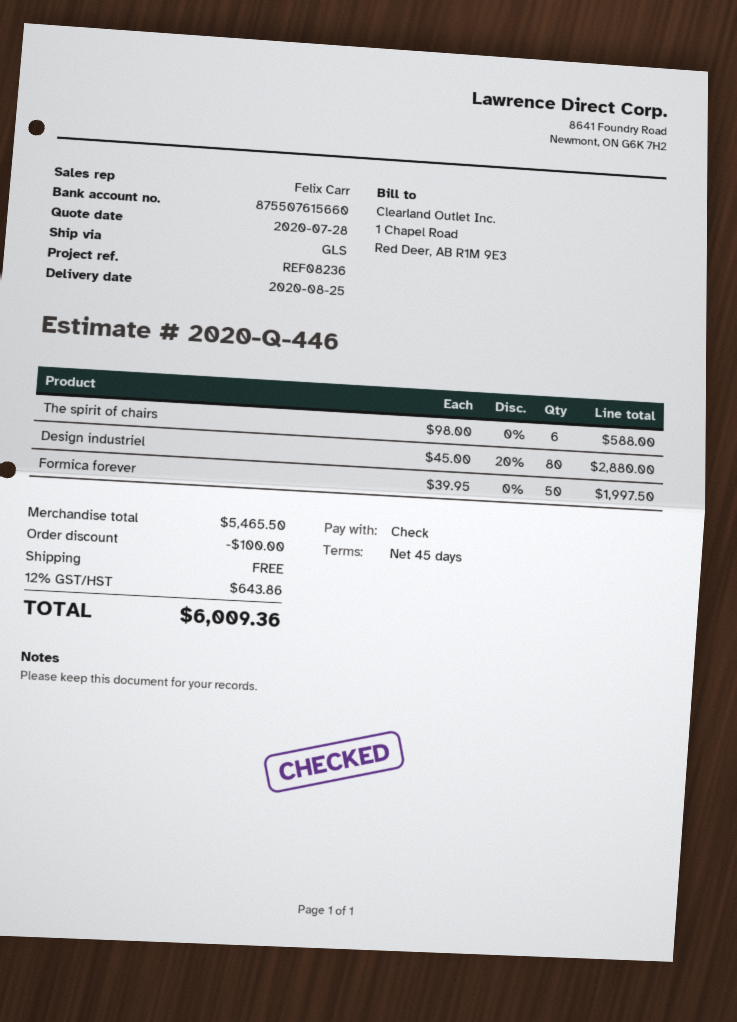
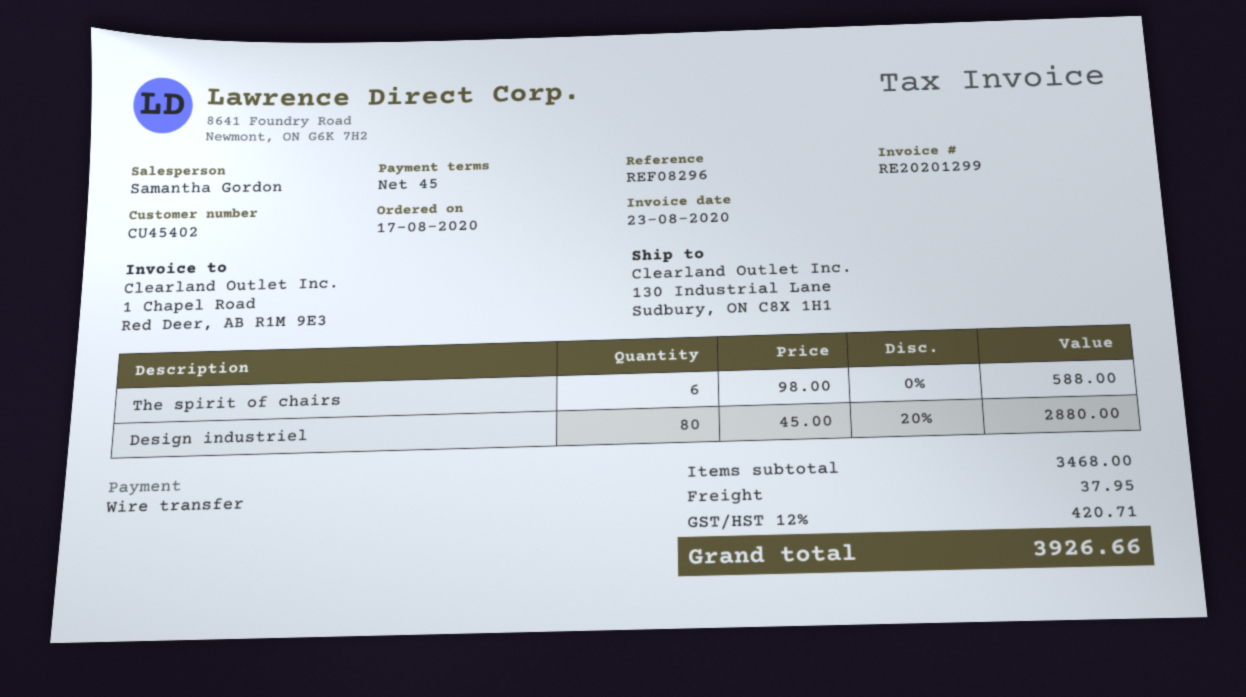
reference: REF08236 -> REF08296
sales rep: Felix Carr -> Samantha Gordon
payment method: cheque -> bank transfer
Formica forever: 50 x 39.95 = 1997.50 -> none
subtotal: 5465.50 -> 3468.00
discount: 100.00 -> none
shipping: 0.00 -> 37.95
tax: 12% = 643.86 -> 12% = 420.71
total: 6009.36 -> 3926.66

